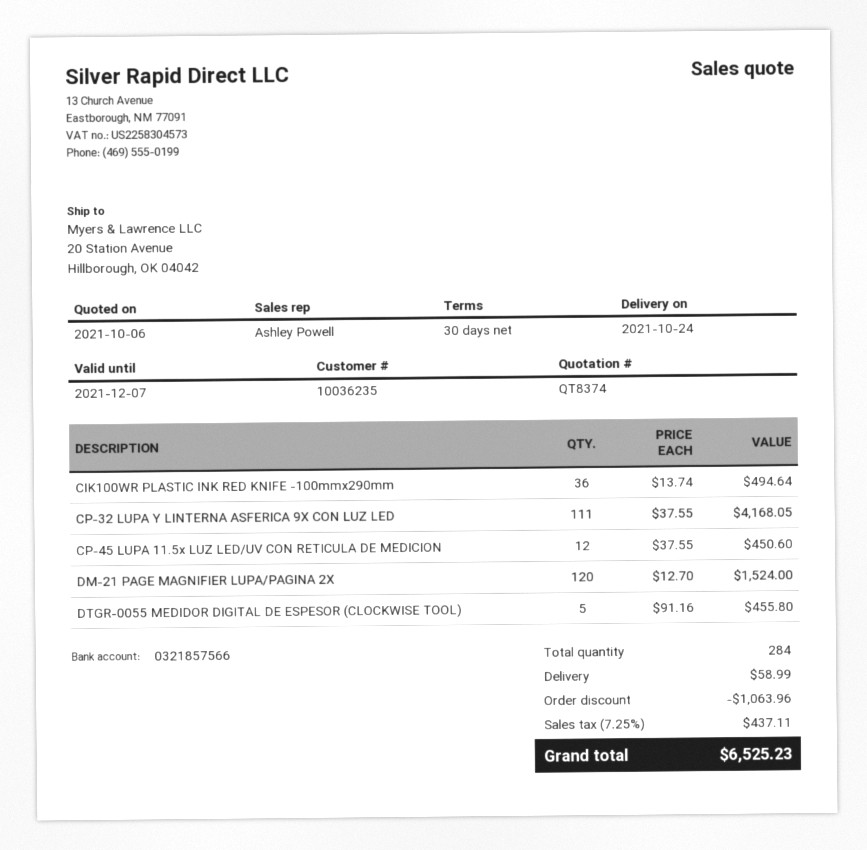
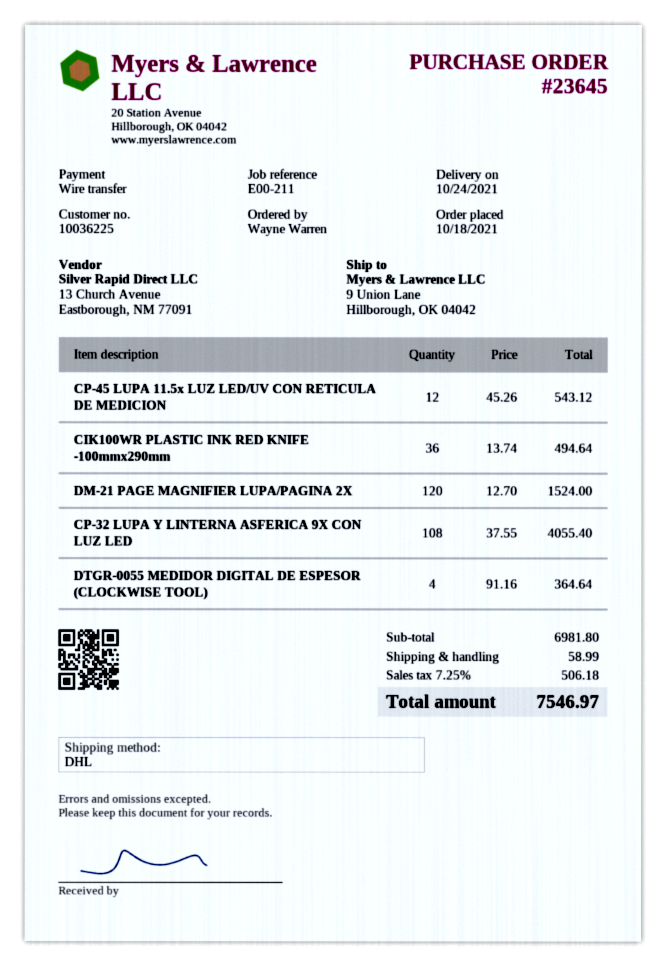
customer number: 10036235 -> 10036225
ship to: 20 Station Avenue, Hillborough, OK 04042 -> 9 Union Lane, Hillborough, OK 04042
CP-32 LUPA Y LINTERNA ASFERICA 9X CON LUZ LED: 111 x 37.55 = 4168.05 -> 108 x 37.55 = 4055.40
CP-45 LUPA 11.5x LUZ LED/UV CON RETICULA DE MEDICION: 12 x 37.55 = 450.60 -> 12 x 45.26 = 543.12
DTGR-0055 MEDIDOR DIGITAL DE ESPESOR (CLOCKWISE TOOL): 5 x 91.16 = 455.80 -> 4 x 91.16 = 364.64
discount: 1063.96 -> none
tax: 7.25% = 437.11 -> 7.25% = 506.18
total: 6525.23 -> 7546.97

